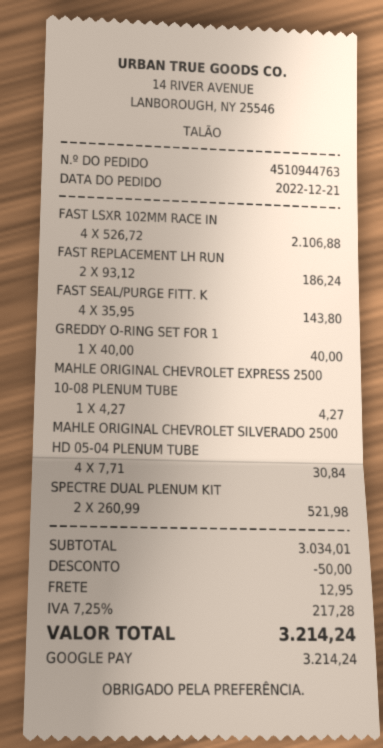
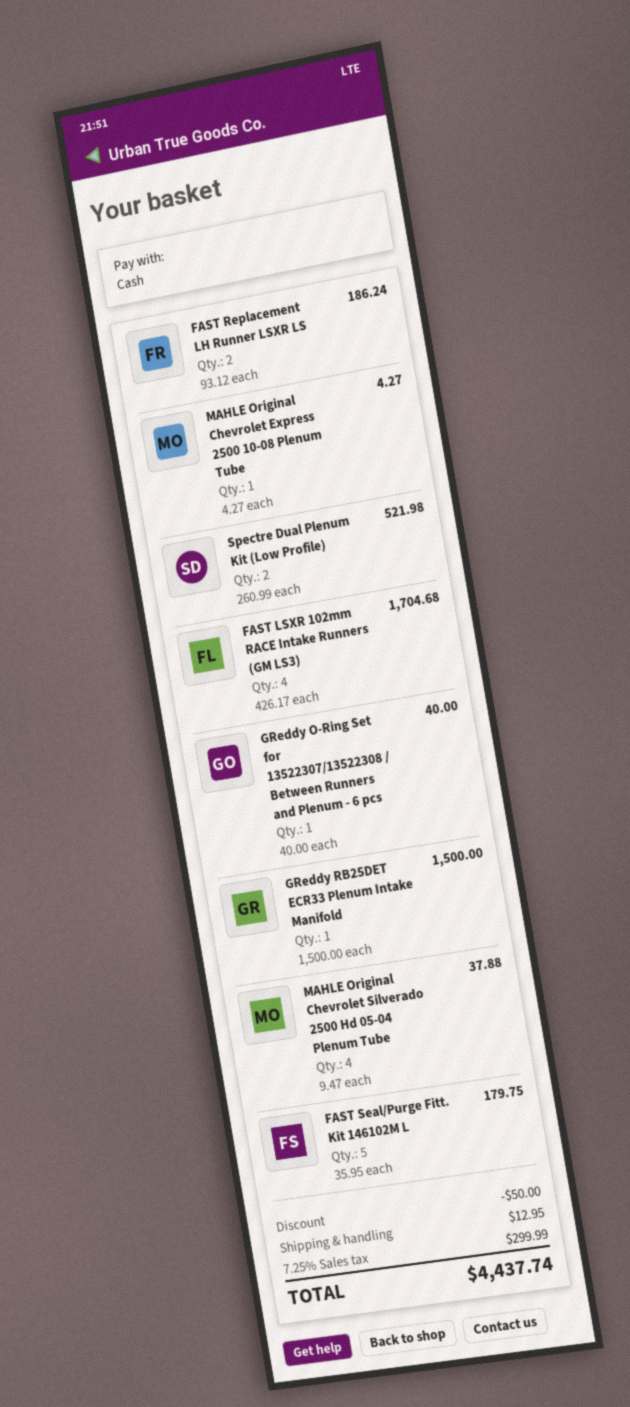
payment method: Google Pay -> cash
FAST LSXR 102MM RACE IN: 4 x 526.72 = 2106.88 -> 4 x 426.17 = 1704.68
FAST SEAL/PURGE FITT. K: 4 x 35.95 = 143.80 -> 5 x 35.95 = 179.75
MAHLE ORIGINAL CHEVROLET SILVERADO 2500 HD 05-04 PLENUM TUBE: 4 x 7.71 = 30.84 -> 4 x 9.47 = 37.88
GReddy RB25DET ECR33 Plenum Intake Manifold: none -> 1 x 1500.00 = 1500.00
tax: 7.25% = 217.28 -> 7.25% = 299.99
total: 3214.24 -> 4437.74

